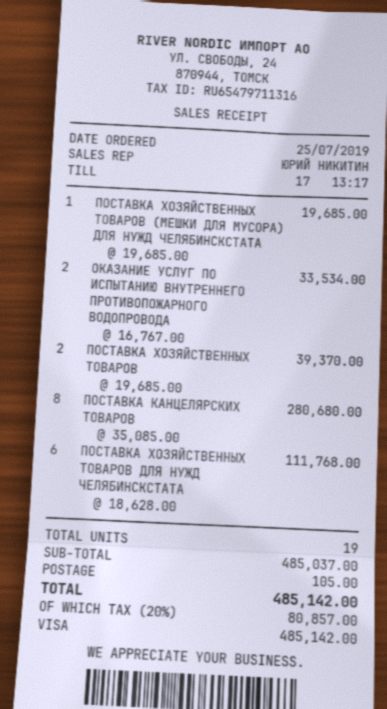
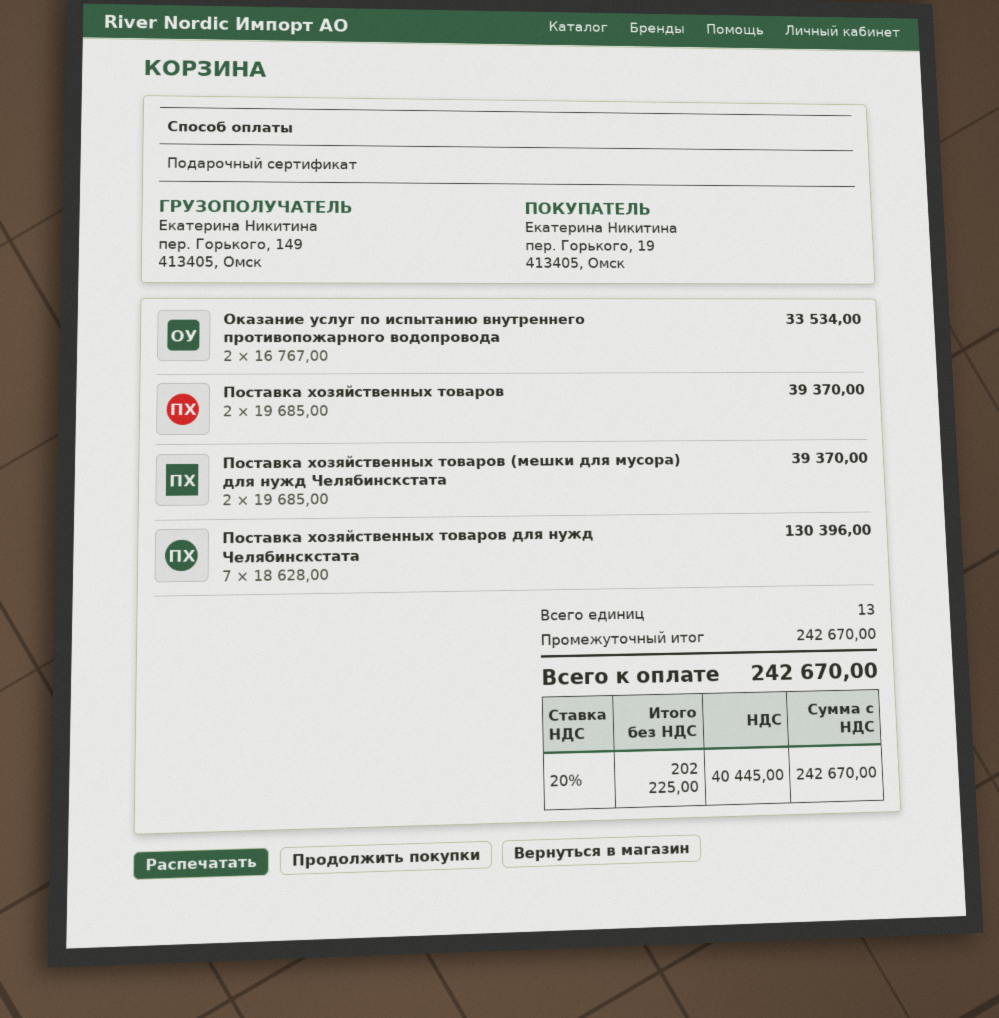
payment method: Visa -> gift card
ПОСТАВКА ХОЗЯЙСТВЕННЫХ ТОВАРОВ (МЕШКИ ДЛЯ МУСОРА) ДЛЯ НУЖД ЧЕЛЯБИНСКСТАТА: 1 x 19685.00 = 19685.00 -> 2 x 19685.00 = 39370.00
ПОСТАВКА КАНЦЕЛЯРСКИХ ТОВАРОВ: 8 x 35085.00 = 280680.00 -> none
ПОСТАВКА ХОЗЯЙСТВЕННЫХ ТОВАРОВ ДЛЯ НУЖД ЧЕЛЯБИНСКСТАТА: 6 x 18628.00 = 111768.00 -> 7 x 18628.00 = 130396.00
total quantity: 19 -> 13
subtotal: 485037.00 -> 242670.00
shipping: 105.00 -> none
tax: 20% = 80857.00 -> 20% = 40445.00
total: 485142.00 -> 242670.00

